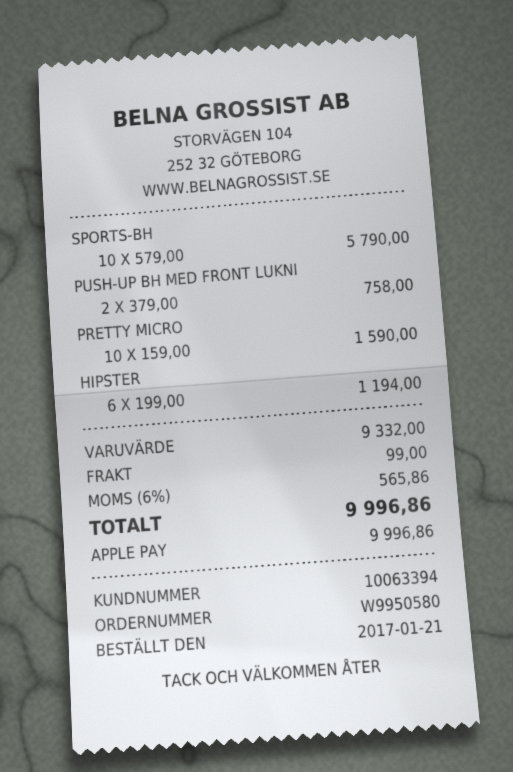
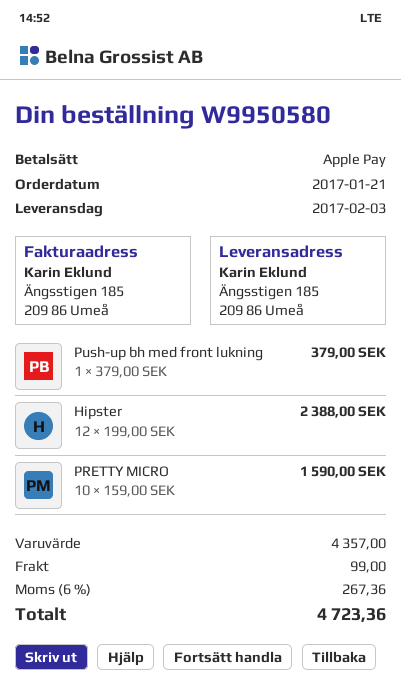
SPORTS-BH: 10 x 579.00 = 5790.00 -> none
PUSH-UP BH MED FRONT LUKNI: 2 x 379.00 = 758.00 -> 1 x 379.00 = 379.00
HIPSTER: 6 x 199.00 = 1194.00 -> 12 x 199.00 = 2388.00
subtotal: 9332.00 -> 4357.00
tax: 6% = 565.86 -> 6% = 267.36
total: 9996.86 -> 4723.36

